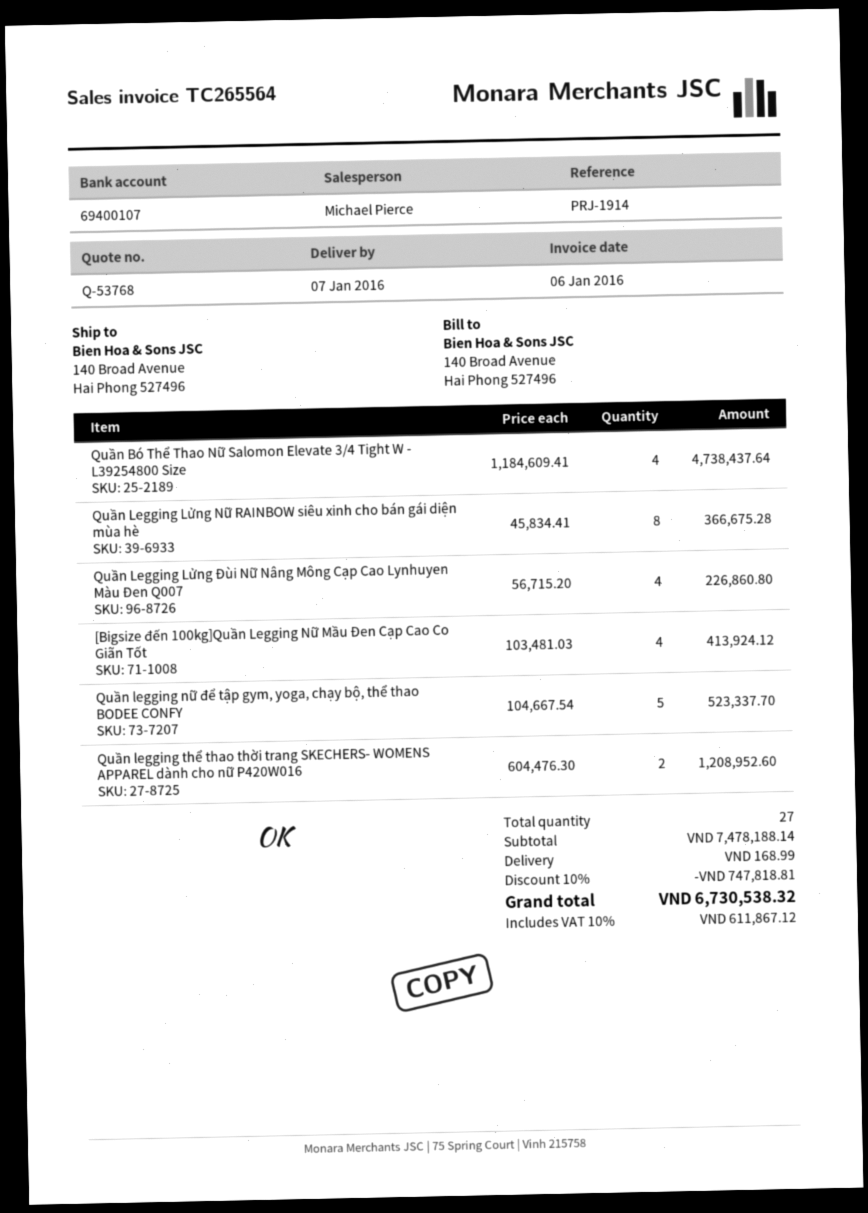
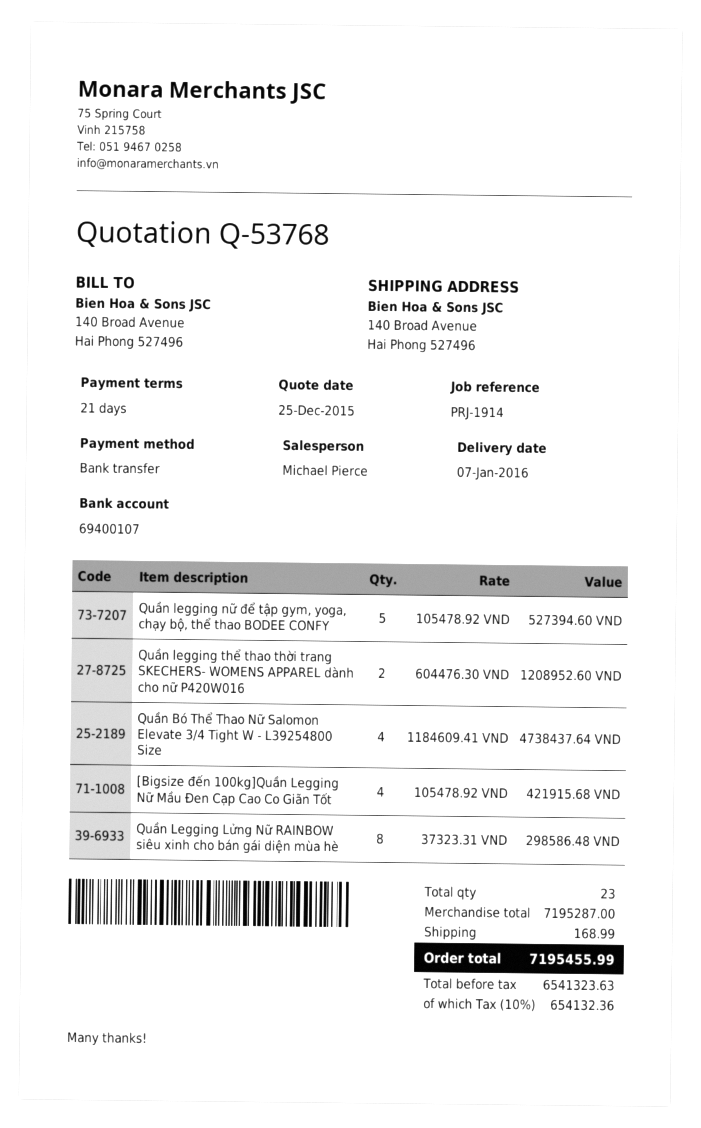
Quần Legging Lửng Nữ RAINBOW siêu xinh cho bán gái diện mùa hè: 8 x 45834.41 = 366675.28 -> 8 x 37323.31 = 298586.48
Quần Legging Lửng Đùi Nữ Nâng Mông Cạp Cao Lynhuyen Màu Đen Q007: 4 x 56715.20 = 226860.80 -> none
[Bigsize đến 100kg]Quần Legging Nữ Mầu Đen Cạp Cao Co Giãn Tốt: 4 x 103481.03 = 413924.12 -> 4 x 105478.92 = 421915.68
Quần legging nữ để tập gym, yoga, chạy bộ, thể thao BODEE CONFY: 5 x 104667.54 = 523337.70 -> 5 x 105478.92 = 527394.60
total quantity: 27 -> 23
subtotal: 7478188.14 -> 7195287.00
discount: 10% = 747818.81 -> none
tax: 10% = 611867.12 -> 10% = 654132.36
total: 6730538.32 -> 7195455.99

